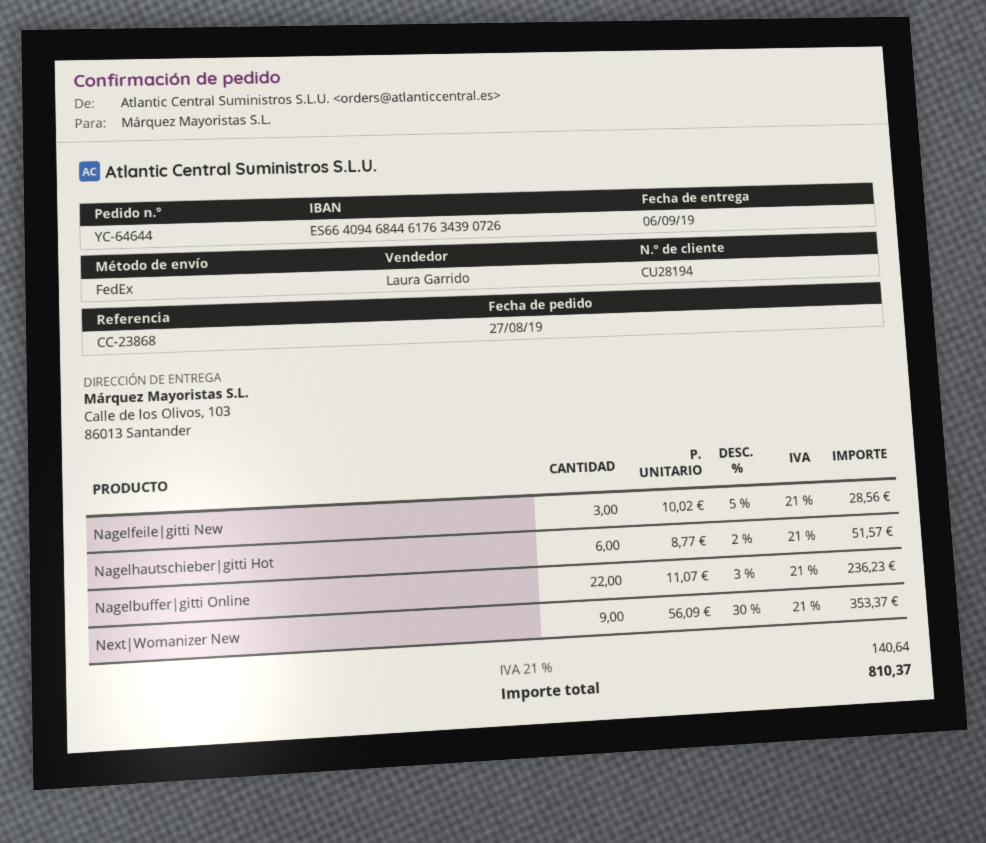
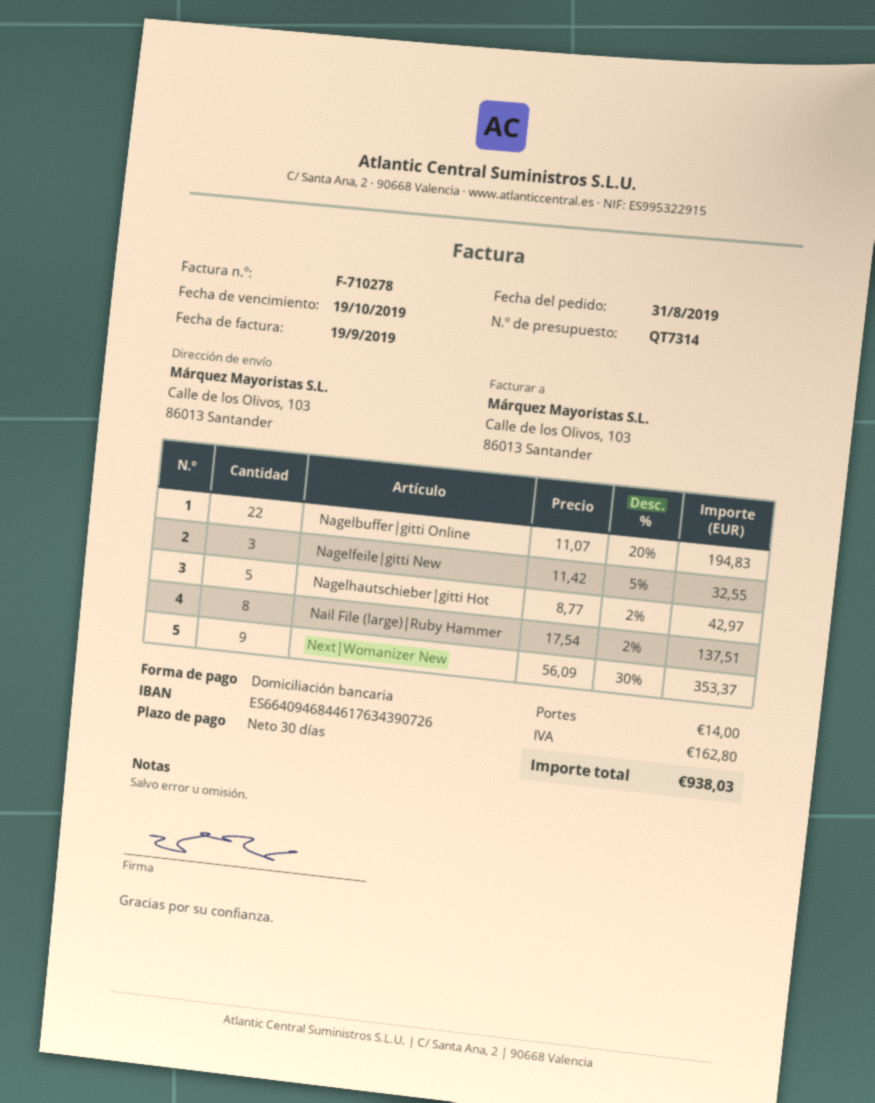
order date: 2019-08-27 -> 2019-08-31
Nagelfeile|gitti New: 3 x 10.02 - 5% = 28.56 -> 3 x 11.42 - 5% = 32.55
Nagelhautschieber|gitti Hot: 6 x 8.77 - 2% = 51.57 -> 5 x 8.77 - 2% = 42.97
Nagelbuffer|gitti Online: 22 x 11.07 - 3% = 236.23 -> 22 x 11.07 - 20% = 194.83
Nail File (large)|Ruby Hammer: none -> 8 x 17.54 - 2% = 137.51
shipping: none -> 14.00
tax: 140.64 -> 162.80
total: 810.37 -> 938.03

